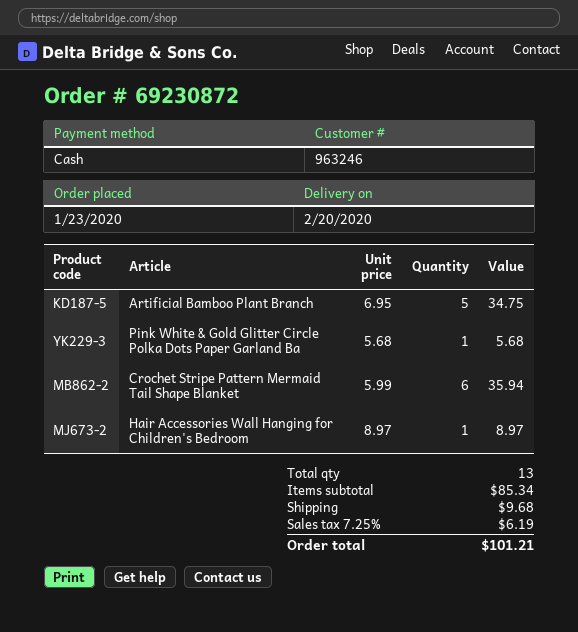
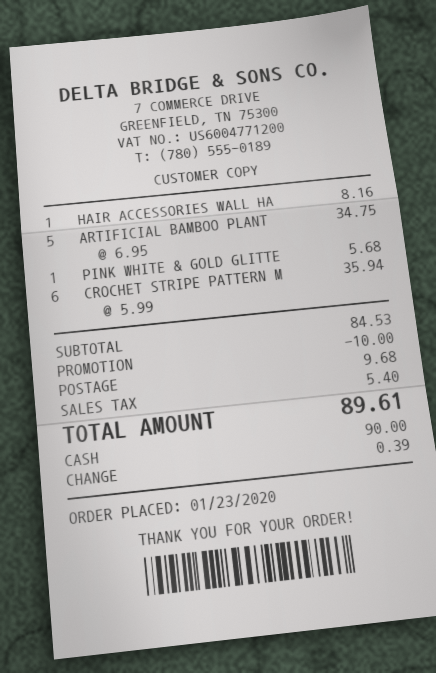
Hair Accessories Wall Hanging for Children's Bedroom: 1 x 8.97 = 8.97 -> 1 x 8.16 = 8.16
subtotal: 85.34 -> 84.53
discount: none -> 10.00
tax: 6.19 -> 5.40
total: 101.21 -> 89.61

